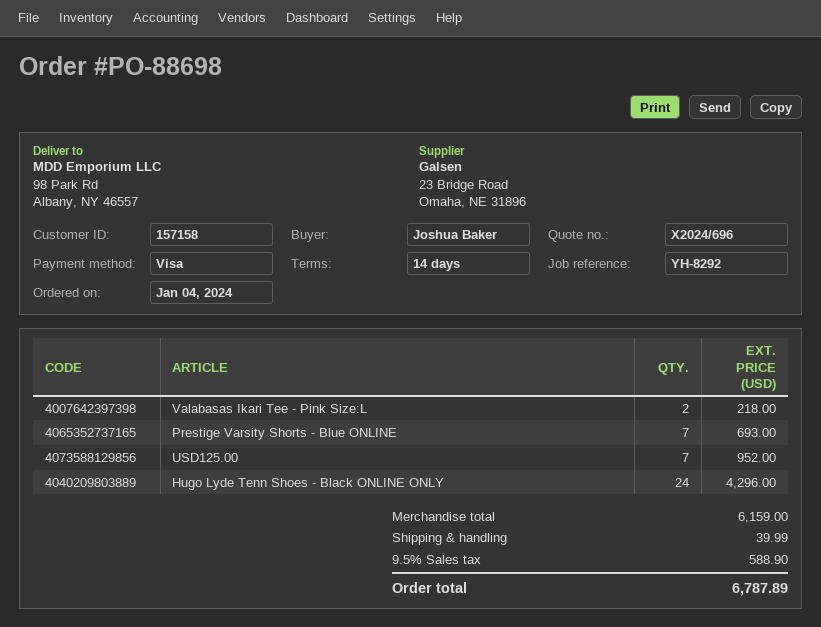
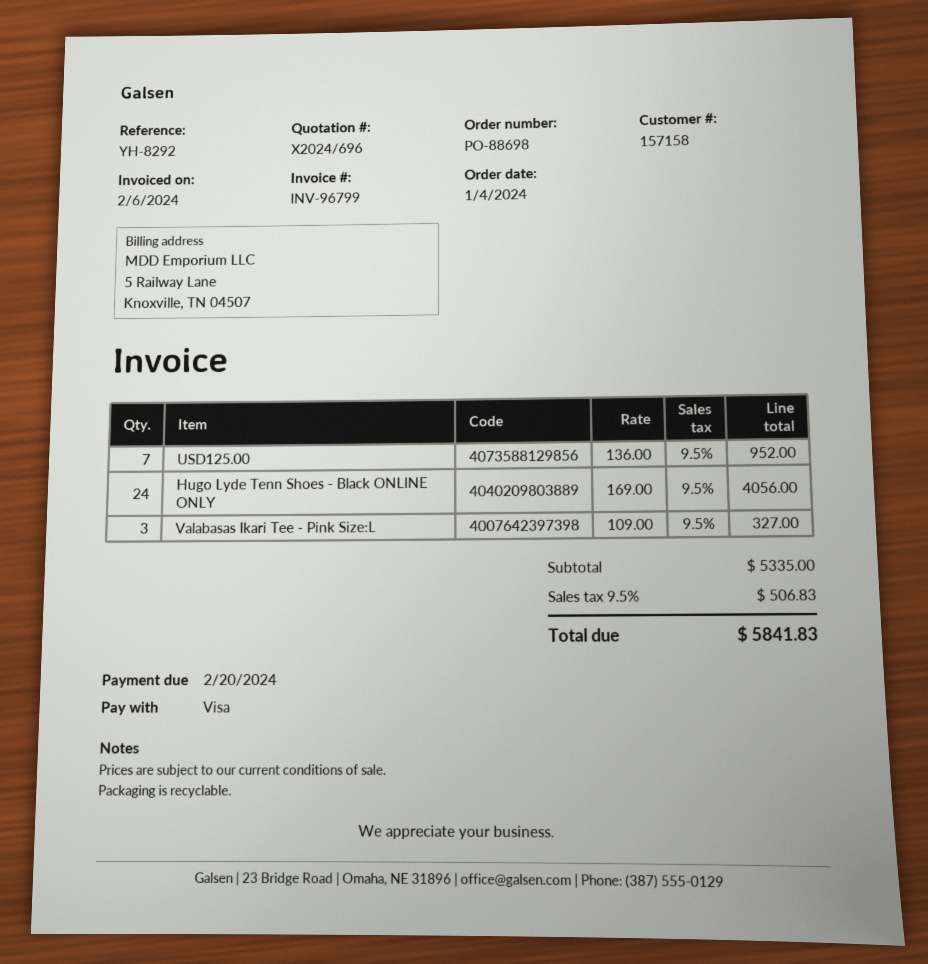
Valabasas Ikari Tee - Pink Size:L: 2 for 218.00 -> 3 for 327.00
Prestige Varsity Shorts - Blue ONLINE: 7 for 693.00 -> none
Hugo Lyde Tenn Shoes - Black ONLINE ONLY: 24 for 4296.00 -> 24 for 4056.00
subtotal: 6159.00 -> 5335.00
shipping: 39.99 -> none
tax: 9.5% = 588.90 -> 9.5% = 506.83
total: 6787.89 -> 5841.83

